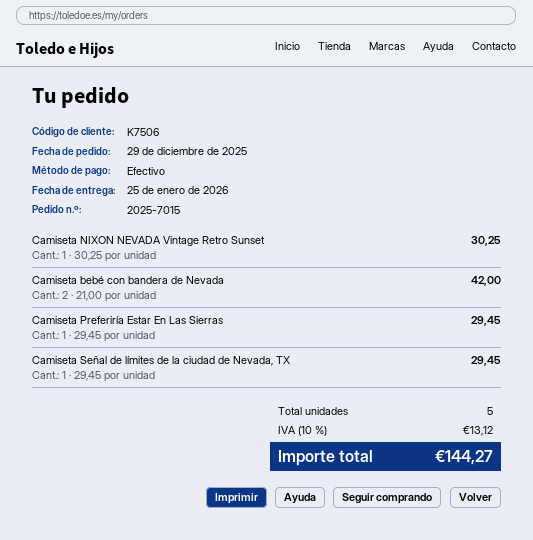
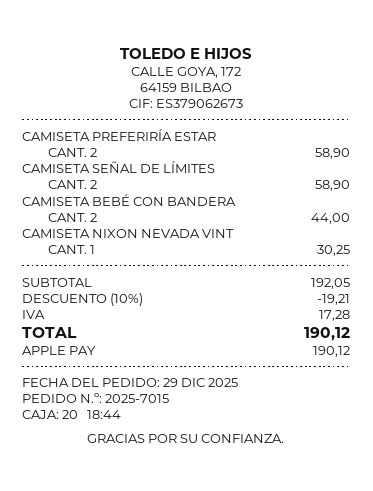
payment method: cash -> Apple Pay
Camiseta bebé con bandera de Nevada: 2 for 42.00 -> 2 for 44.00
Camiseta Preferiría Estar En Las Sierras: 1 for 29.45 -> 2 for 58.90
Camiseta Señal de límites de la ciudad de Nevada, TX: 1 for 29.45 -> 2 for 58.90
discount: none -> 10% = 19.21
tax: 13.12 -> 17.28
total: 144.27 -> 190.12

